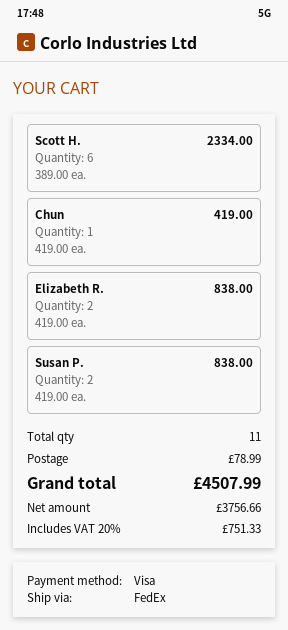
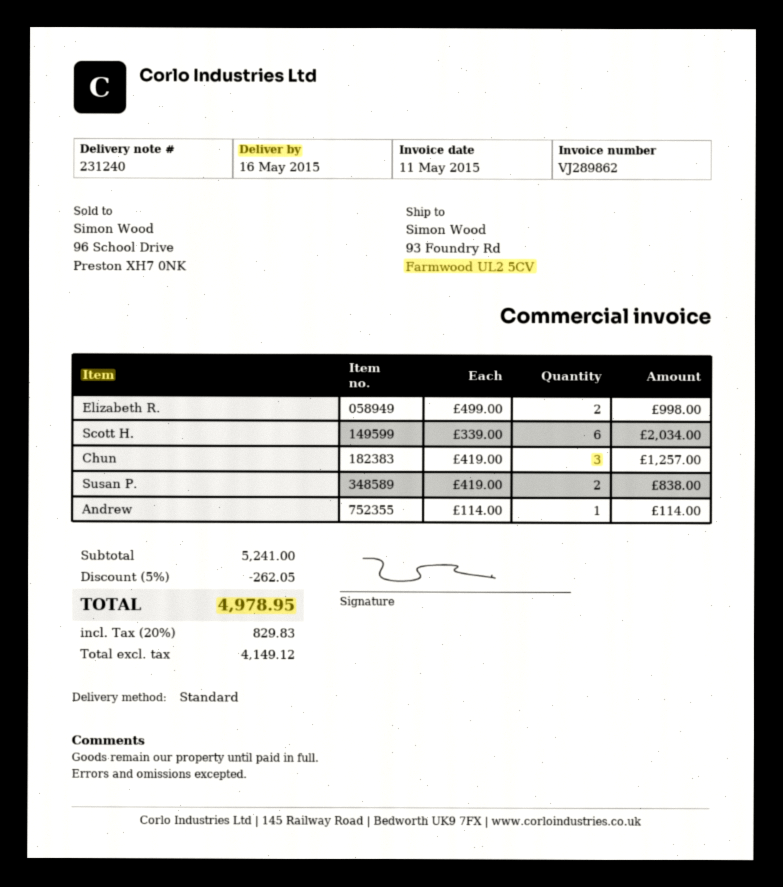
shipping method: FedEx -> standard
Scott H.: 6 x 389.00 = 2334.00 -> 6 x 339.00 = 2034.00
Chun: 1 x 419.00 = 419.00 -> 3 x 419.00 = 1257.00
Elizabeth R.: 2 x 419.00 = 838.00 -> 2 x 499.00 = 998.00
Andrew: none -> 1 x 114.00 = 114.00
discount: none -> 5% = 262.05
shipping: 78.99 -> none
net: 3756.66 -> 4149.12
tax: 20% = 751.33 -> 20% = 829.83
total: 4507.99 -> 4978.95

